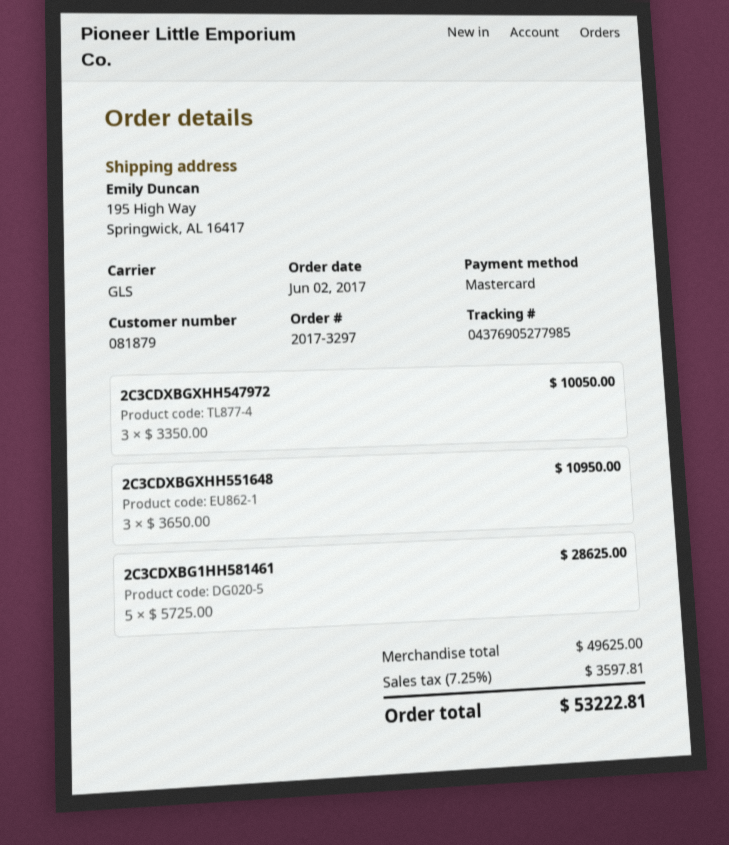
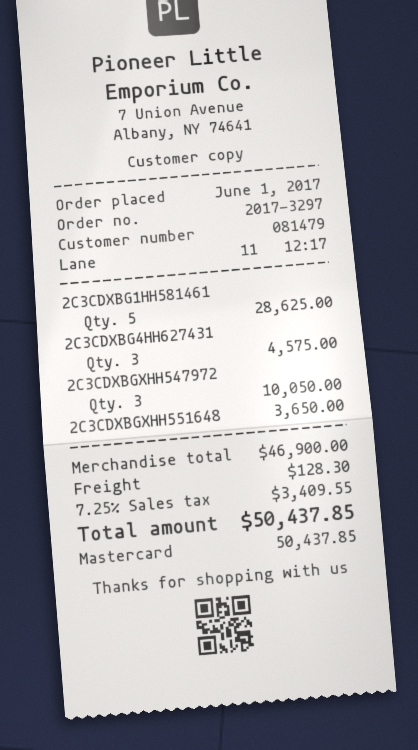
order date: 2017-06-02 -> 2017-06-01
customer number: 081879 -> 081479
2C3CDXBGXHH551648: 3 for 10950.00 -> 1 for 3650.00
2C3CDXBG4HH627431: none -> 3 for 4575.00
subtotal: 49625.00 -> 46900.00
shipping: none -> 128.30
tax: 7.25% = 3597.81 -> 7.25% = 3409.55
total: 53222.81 -> 50437.85

